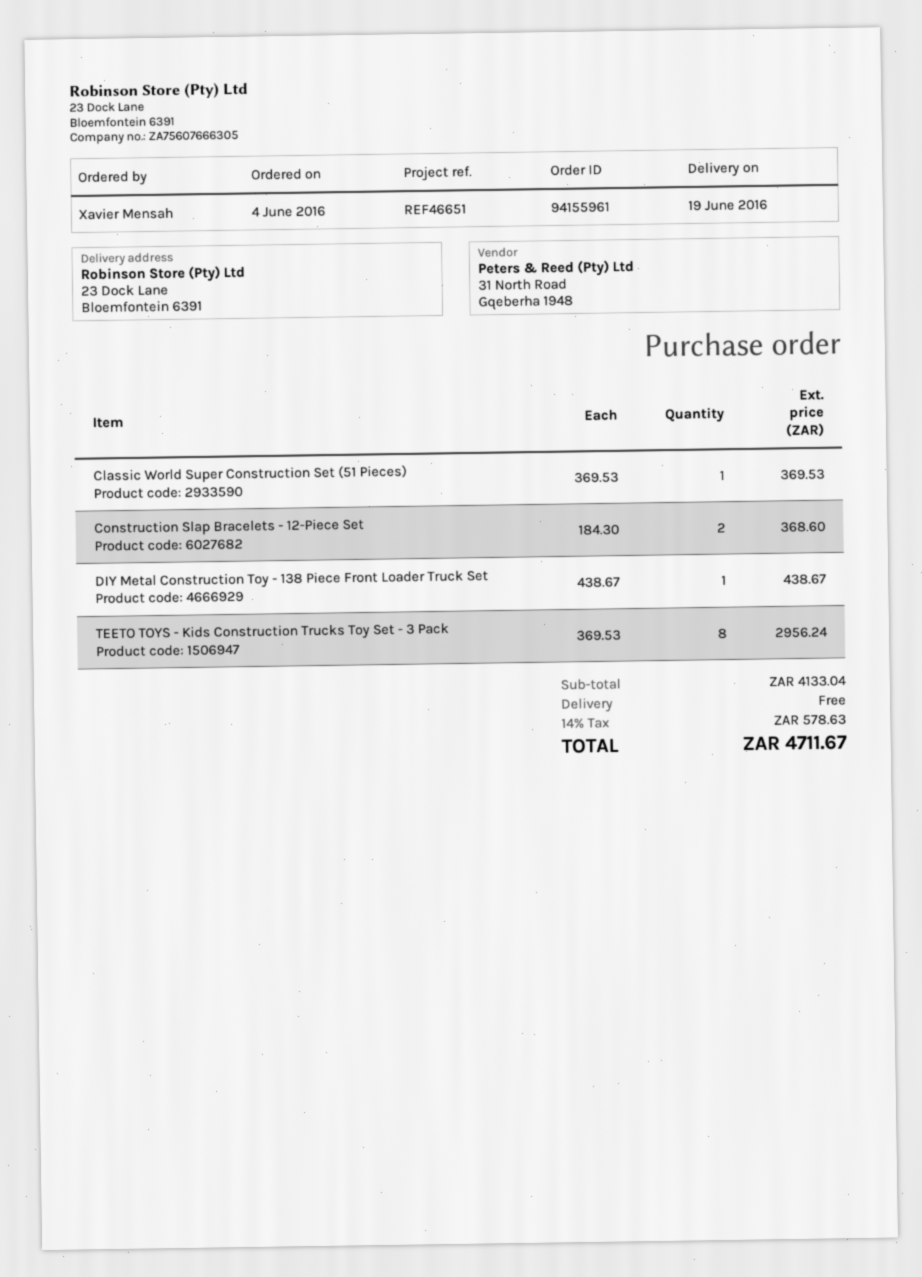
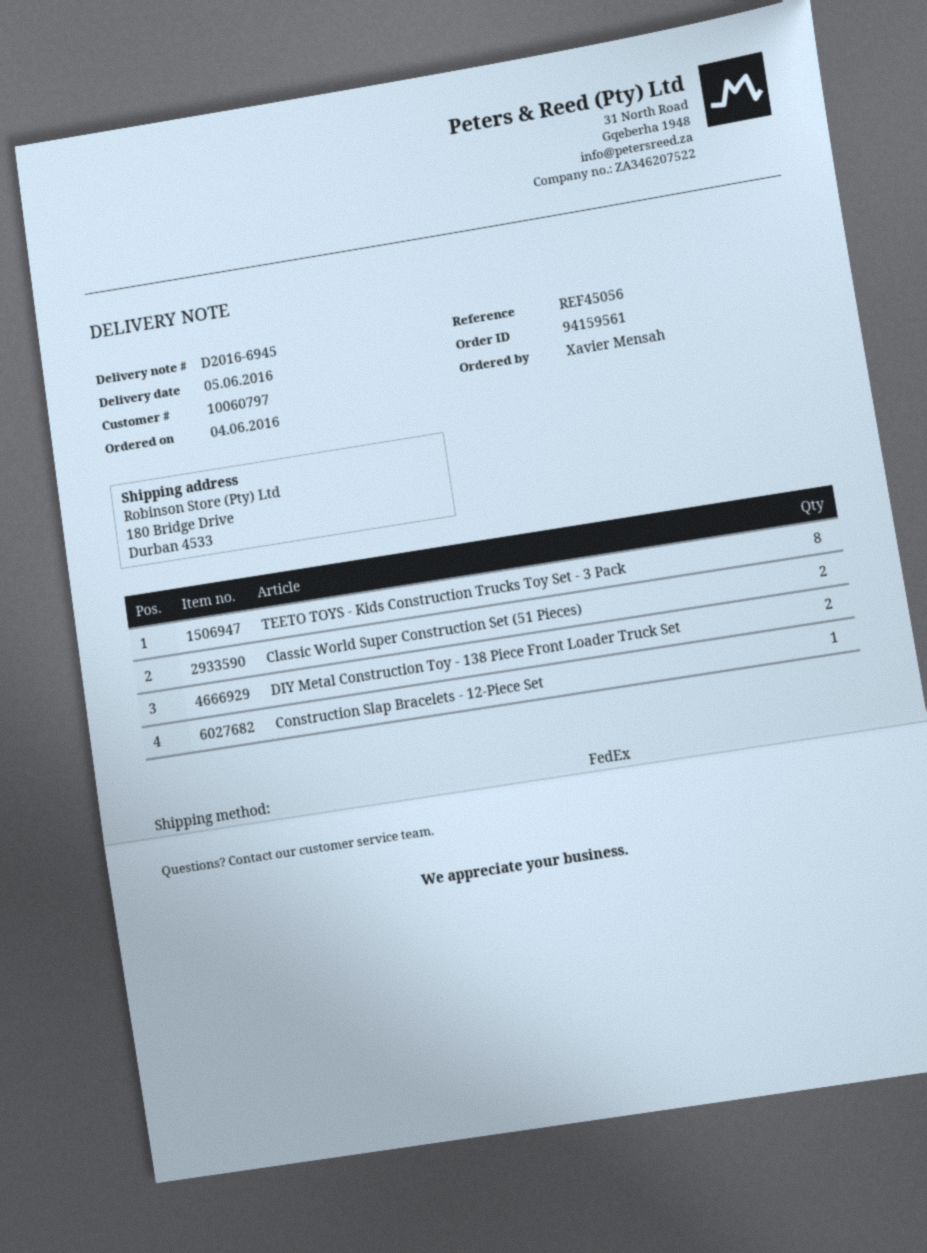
order number: 94155961 -> 94159561
delivery date: 2016-06-19 -> 2016-06-05
reference: REF46651 -> REF45056
ship to: 23 Dock Lane, Bloemfontein 6391 -> 180 Bridge Drive, Durban 4533
Classic World Super Construction Set (51 Pieces): 1 -> 2
Construction Slap Bracelets - 12-Piece Set: 2 -> 1
DIY Metal Construction Toy - 138 Piece Front Loader Truck Set: 1 -> 2

